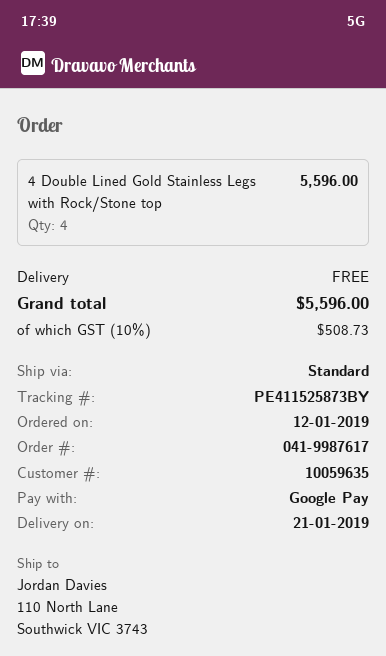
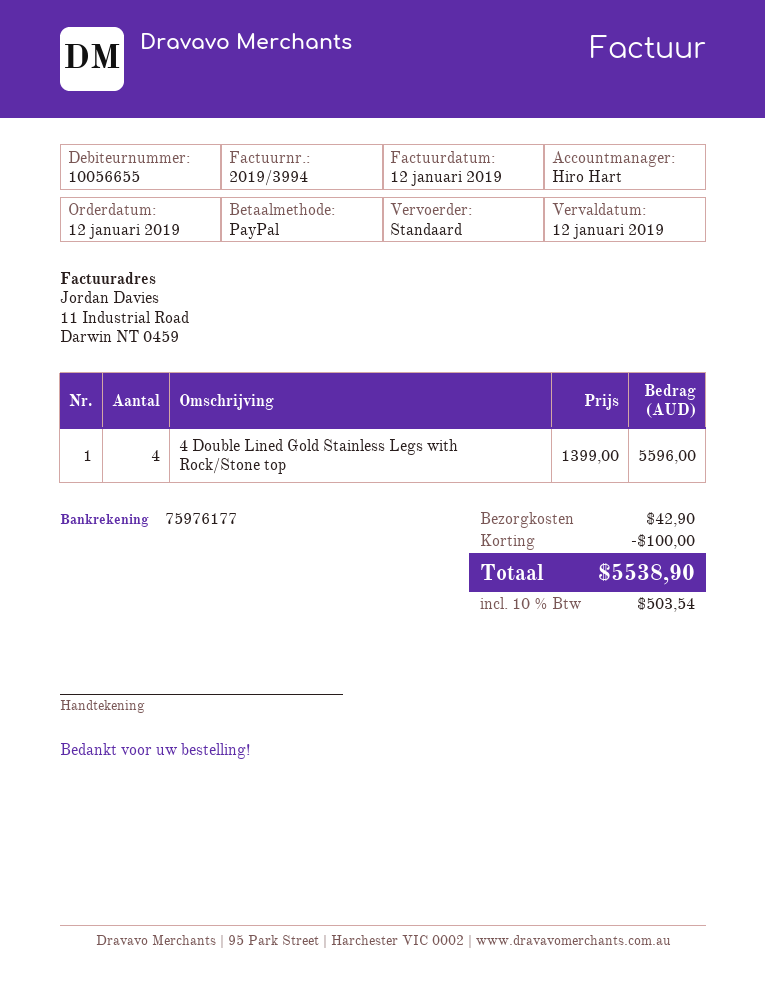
customer number: 10059635 -> 10056655
payment method: Google Pay -> PayPal
discount: none -> 100.00
shipping: 0.00 -> 42.90
tax: 10% = 508.73 -> 10% = 503.54
total: 5596.00 -> 5538.90

